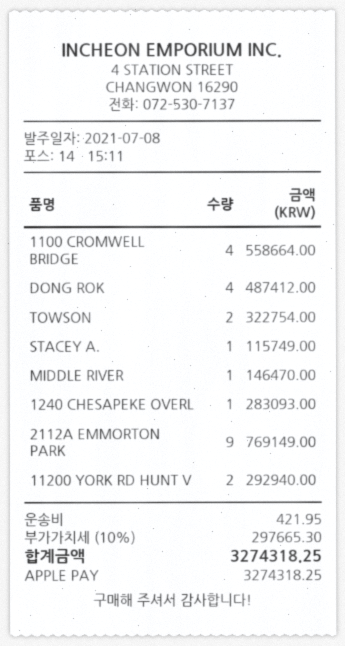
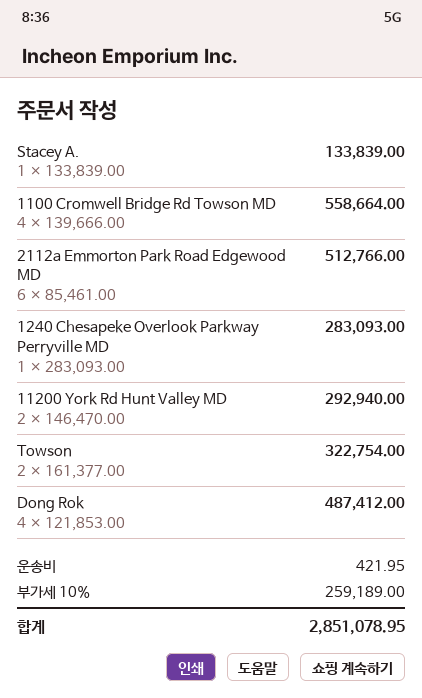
STACEY A.: 1 for 115749.00 -> 1 for 133839.00
MIDDLE RIVER: 1 for 146470.00 -> none
2112A EMMORTON PARK: 9 for 769149.00 -> 6 for 512766.00
tax: 10% = 297665.30 -> 10% = 259189.00
total: 3274318.25 -> 2851078.95

